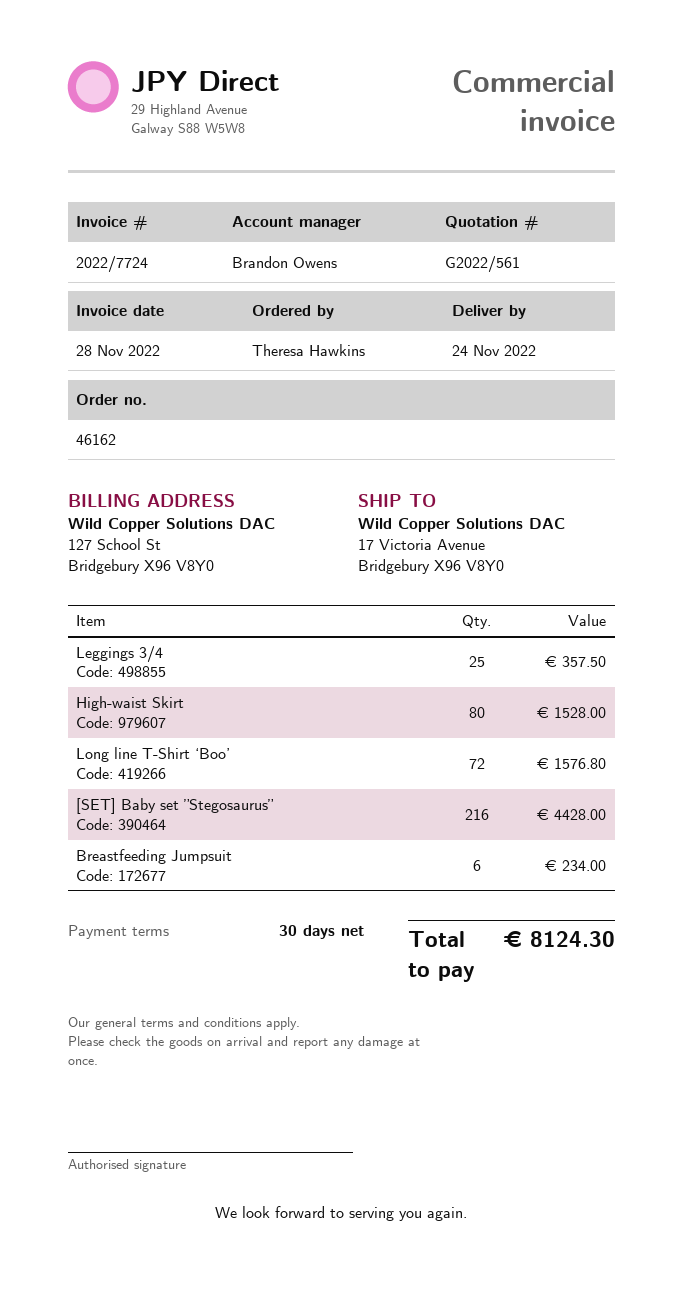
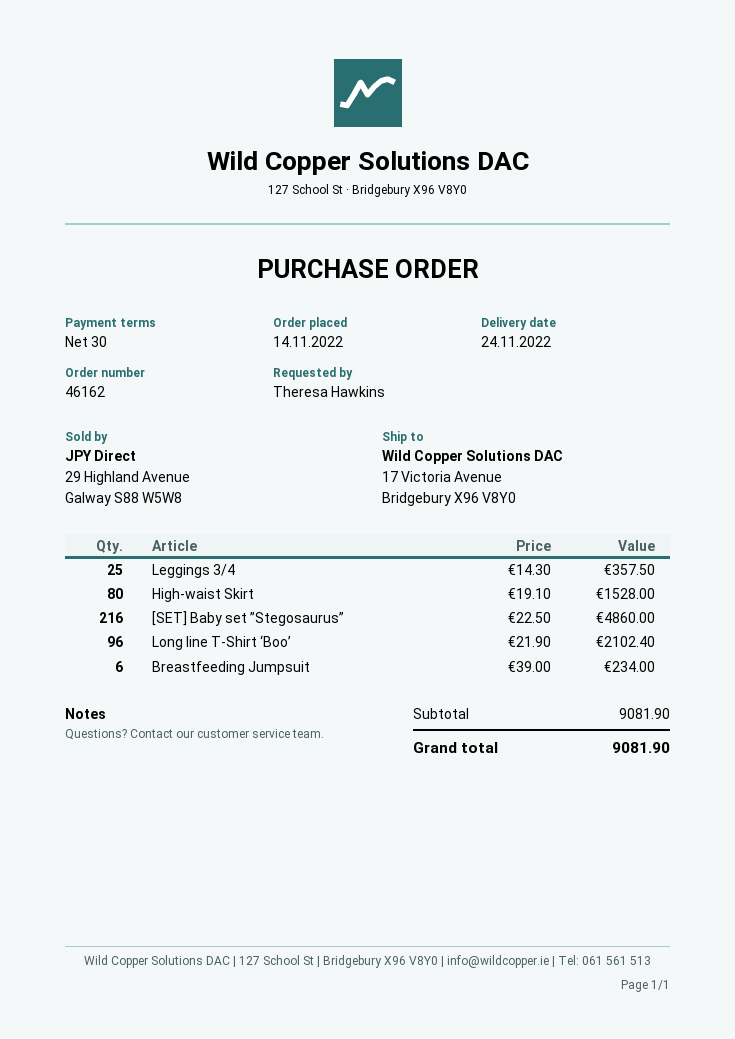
Long line T-Shirt ‘Boo’: 72 for 1576.80 -> 96 for 2102.40
[SET] Baby set ”Stegosaurus”: 216 for 4428.00 -> 216 for 4860.00
total: 8124.30 -> 9081.90

